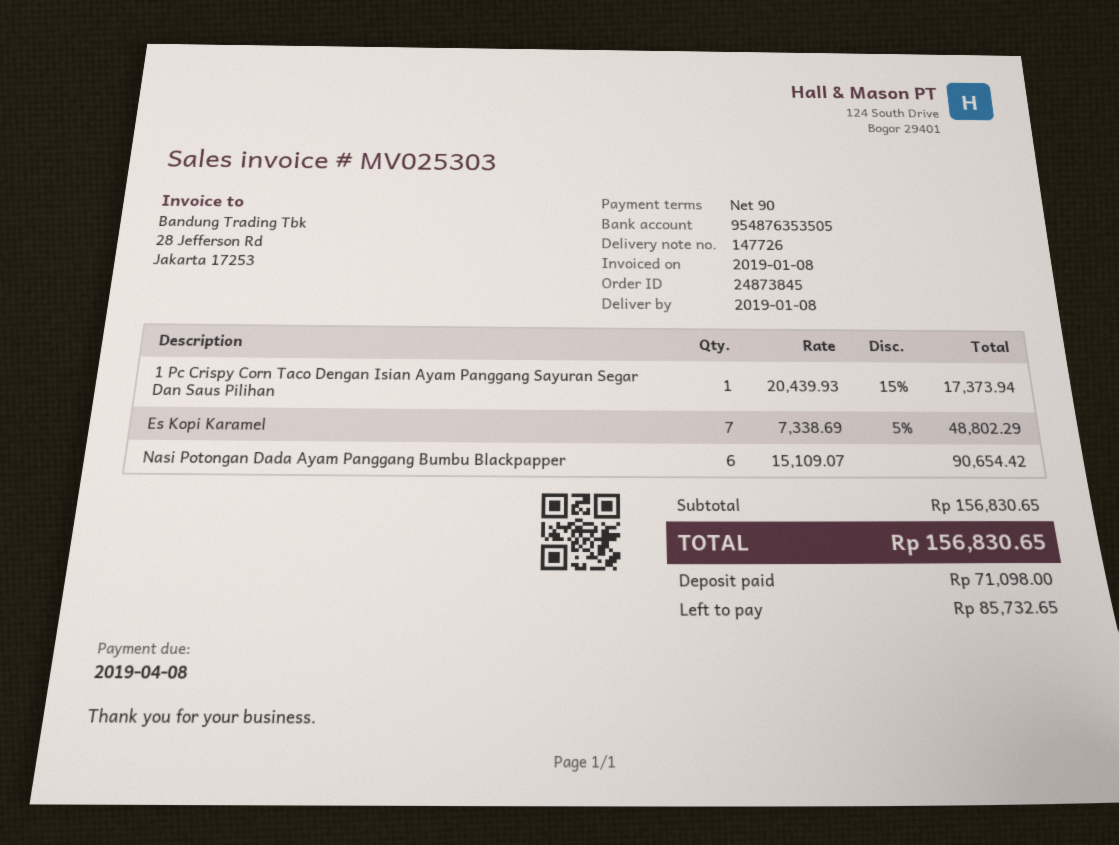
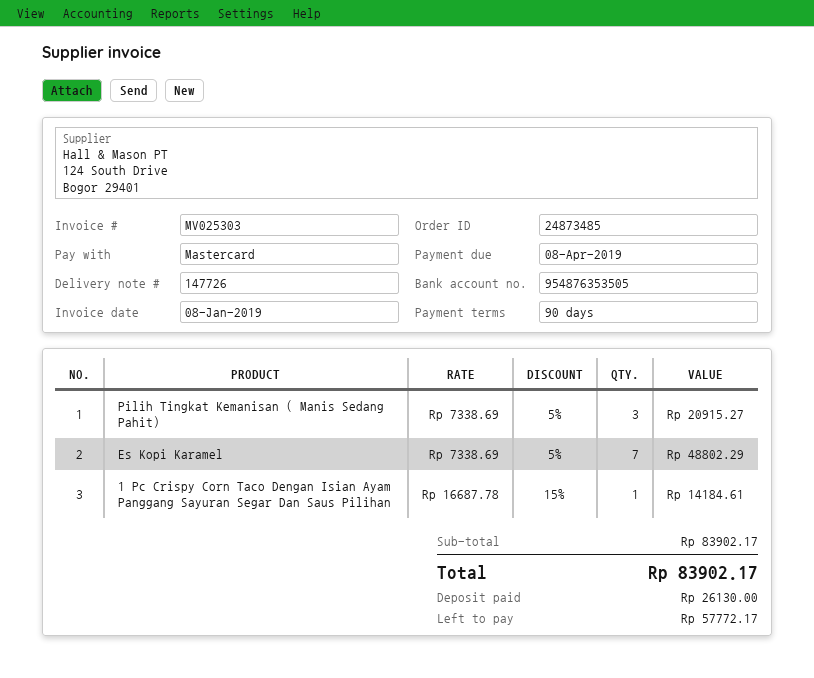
order number: 24873845 -> 24873485
1 Pc Crispy Corn Taco Dengan Isian Ayam Panggang Sayuran Segar Dan Saus Pilihan: 1 x 20439.93 - 15% = 17373.94 -> 1 x 16687.78 - 15% = 14184.61
Nasi Potongan Dada Ayam Panggang Bumbu Blackpapper: 6 x 15109.07 = 90654.42 -> none
Pilih Tingkat Kemanisan ( Manis Sedang Pahit): none -> 3 x 7338.69 - 5% = 20915.27
subtotal: 156830.65 -> 83902.17
total: 156830.65 -> 83902.17
deposit: 71098.00 -> 26130.00
balance: 85732.65 -> 57772.17

